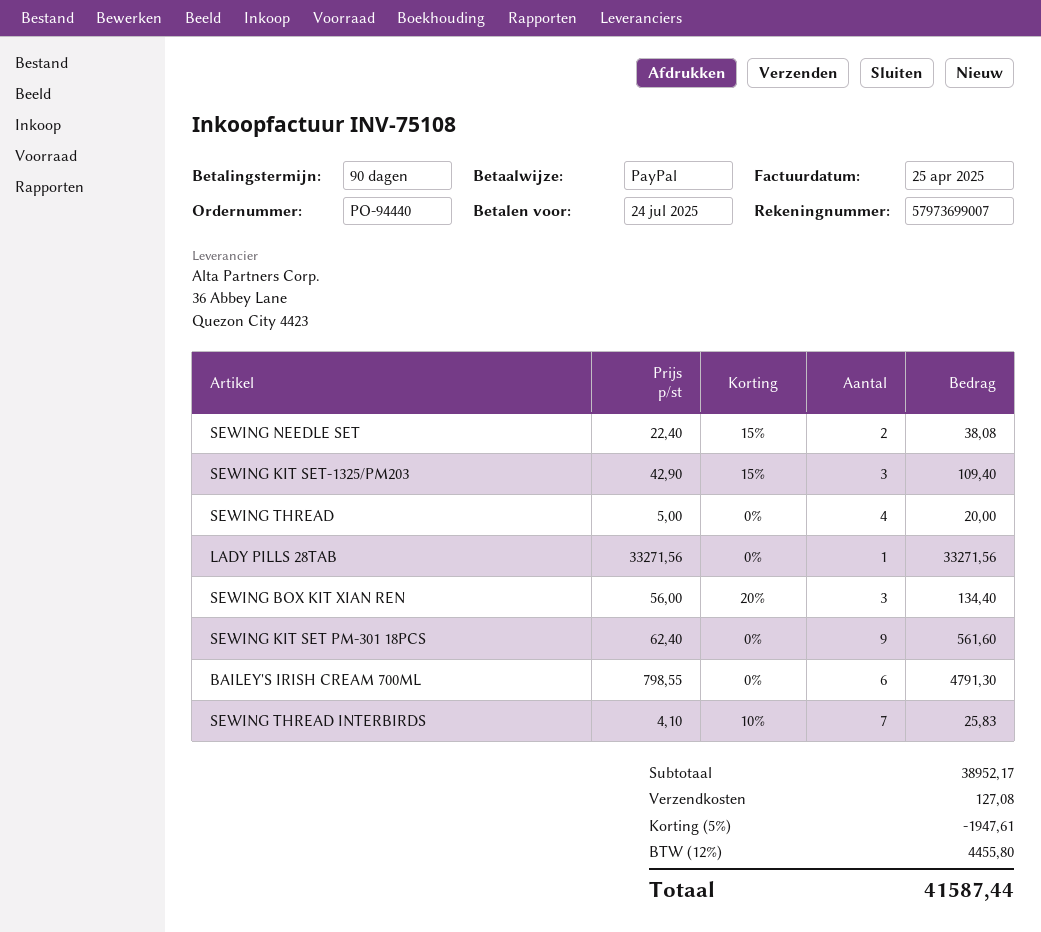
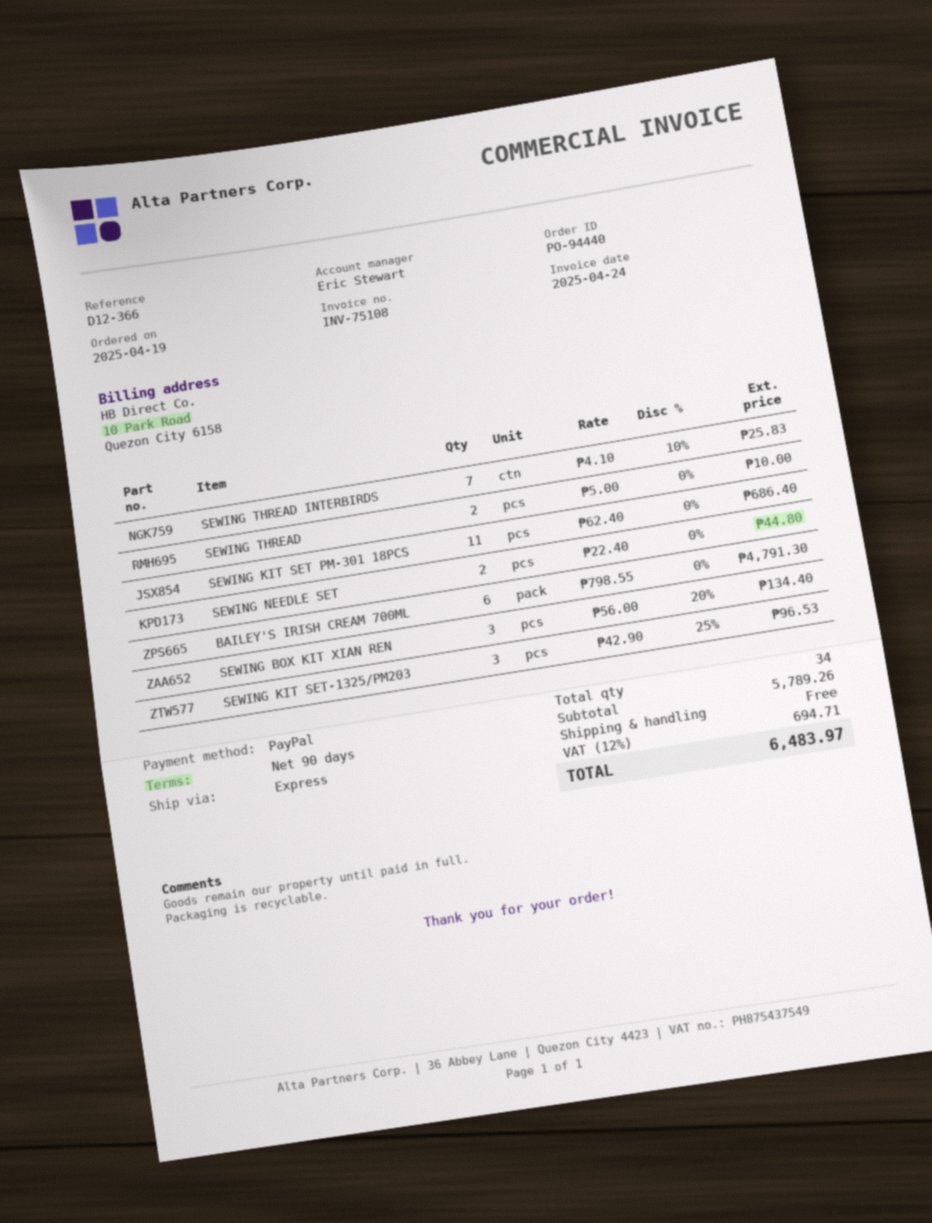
invoice date: 2025-04-25 -> 2025-04-24
SEWING NEEDLE SET: 2 x 22.40 - 15% = 38.08 -> 2 x 22.40 = 44.80
SEWING KIT SET-1325/PM203: 3 x 42.90 - 15% = 109.40 -> 3 x 42.90 - 25% = 96.53
SEWING THREAD: 4 x 5.00 = 20.00 -> 2 x 5.00 = 10.00
LADY PILLS 28TAB: 1 x 33271.56 = 33271.56 -> none
SEWING KIT SET PM-301 18PCS: 9 x 62.40 = 561.60 -> 11 x 62.40 = 686.40
subtotal: 38952.17 -> 5789.26
discount: 5% = 1947.61 -> none
shipping: 127.08 -> 0.00
tax: 12% = 4455.80 -> 12% = 694.71
total: 41587.44 -> 6483.97

